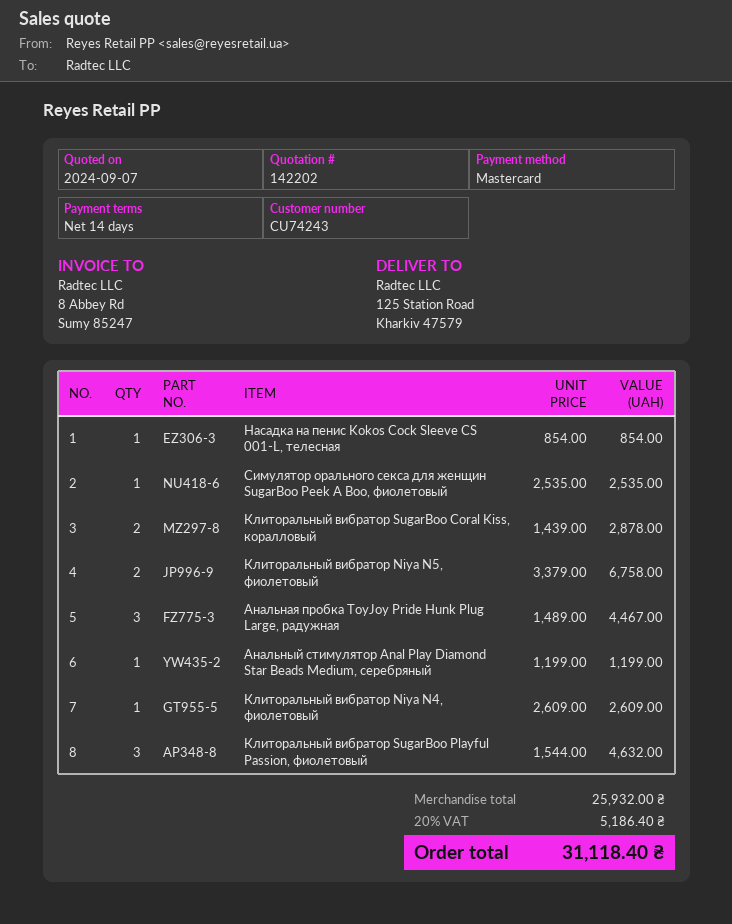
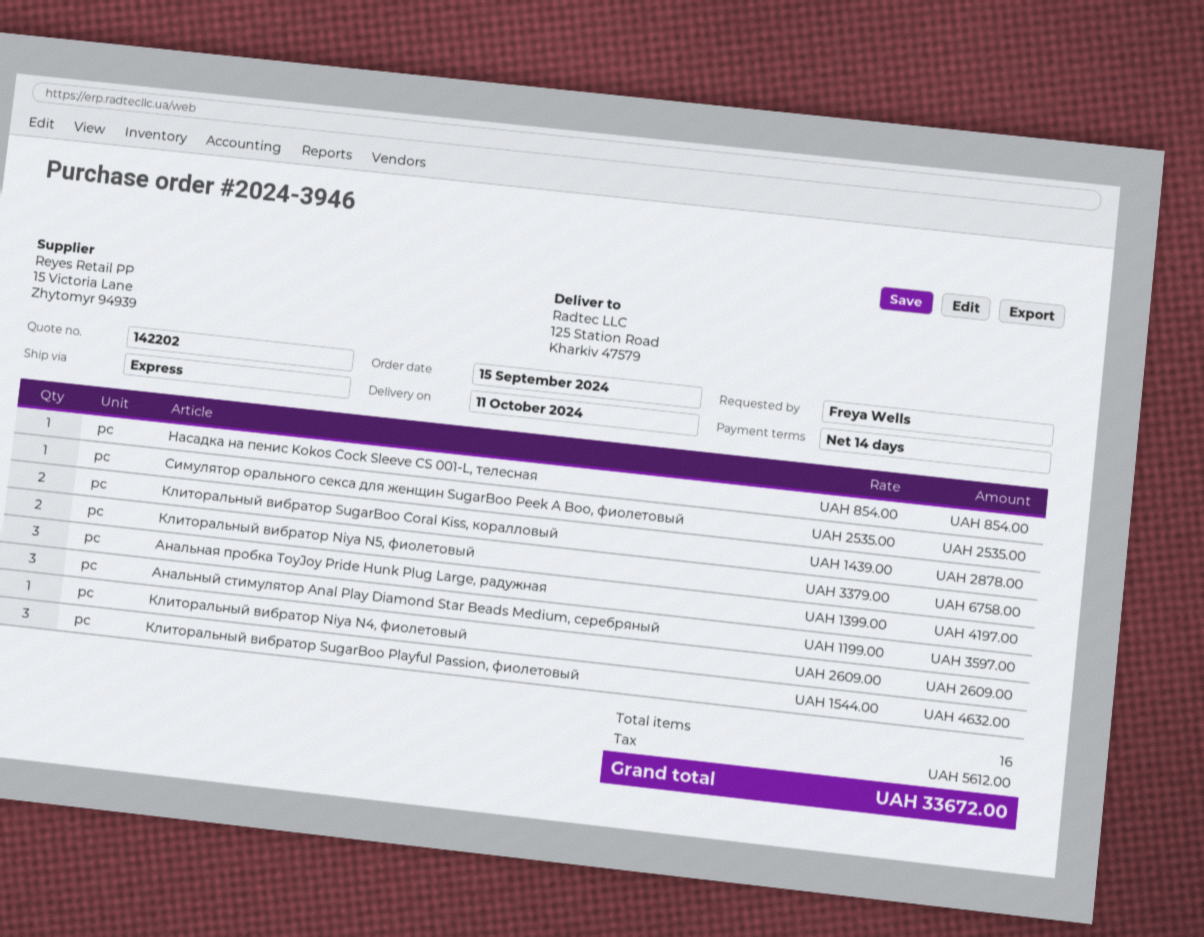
Анальная пробка ToyJoy Pride Hunk Plug Large, радужная: 3 x 1489.00 = 4467.00 -> 3 x 1399.00 = 4197.00
Анальный стимулятор Anal Play Diamond Star Beads Medium, серебряный: 1 x 1199.00 = 1199.00 -> 3 x 1199.00 = 3597.00
tax: 5186.40 -> 5612.00
total: 31118.40 -> 33672.00

